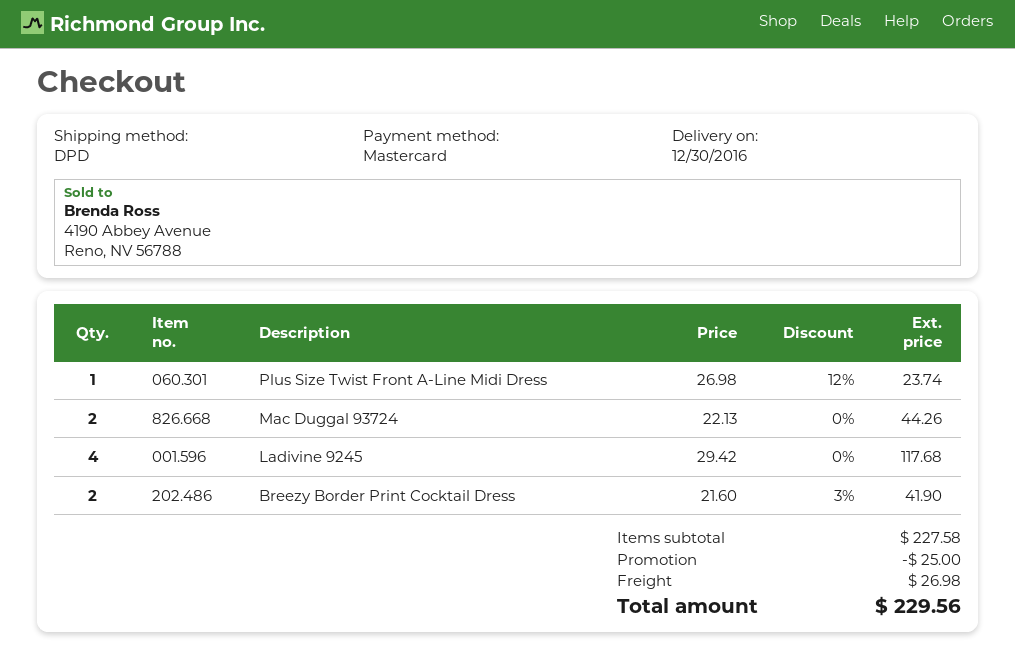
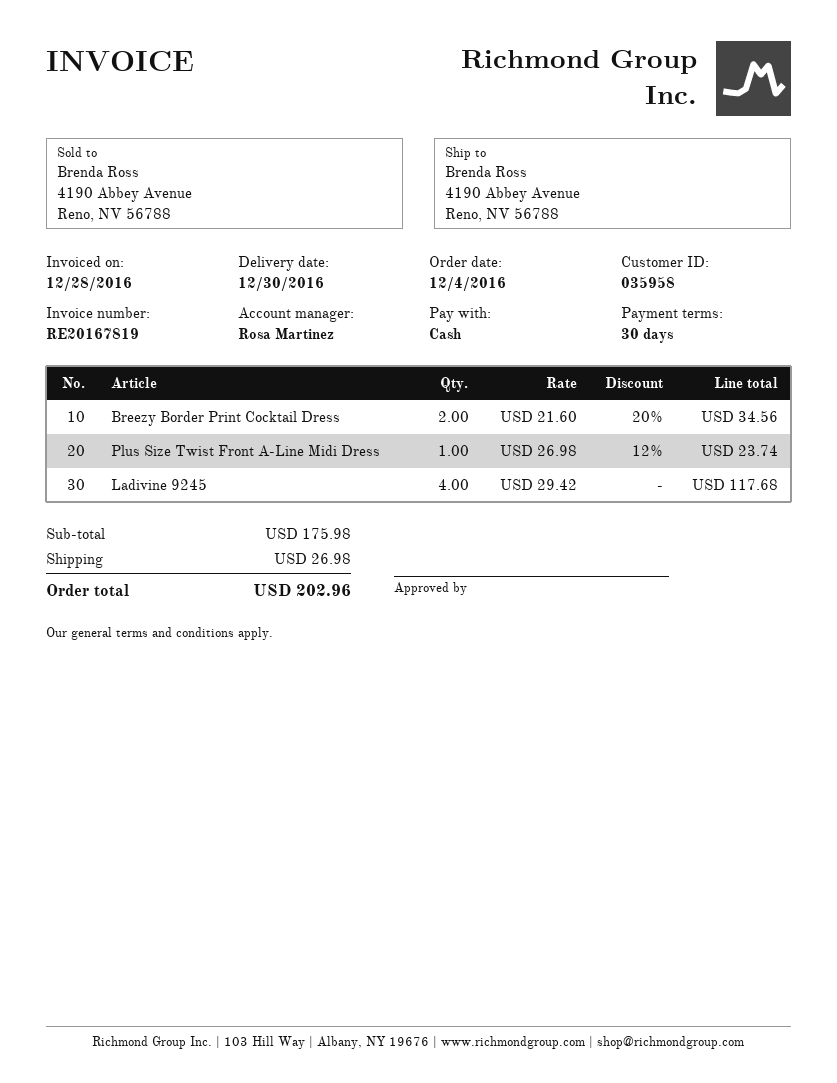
payment method: Mastercard -> cash
Mac Duggal 93724: 2 x 22.13 = 44.26 -> none
Breezy Border Print Cocktail Dress: 2 x 21.60 - 3% = 41.90 -> 2 x 21.60 - 20% = 34.56
subtotal: 227.58 -> 175.98
discount: 25.00 -> none
total: 229.56 -> 202.96

